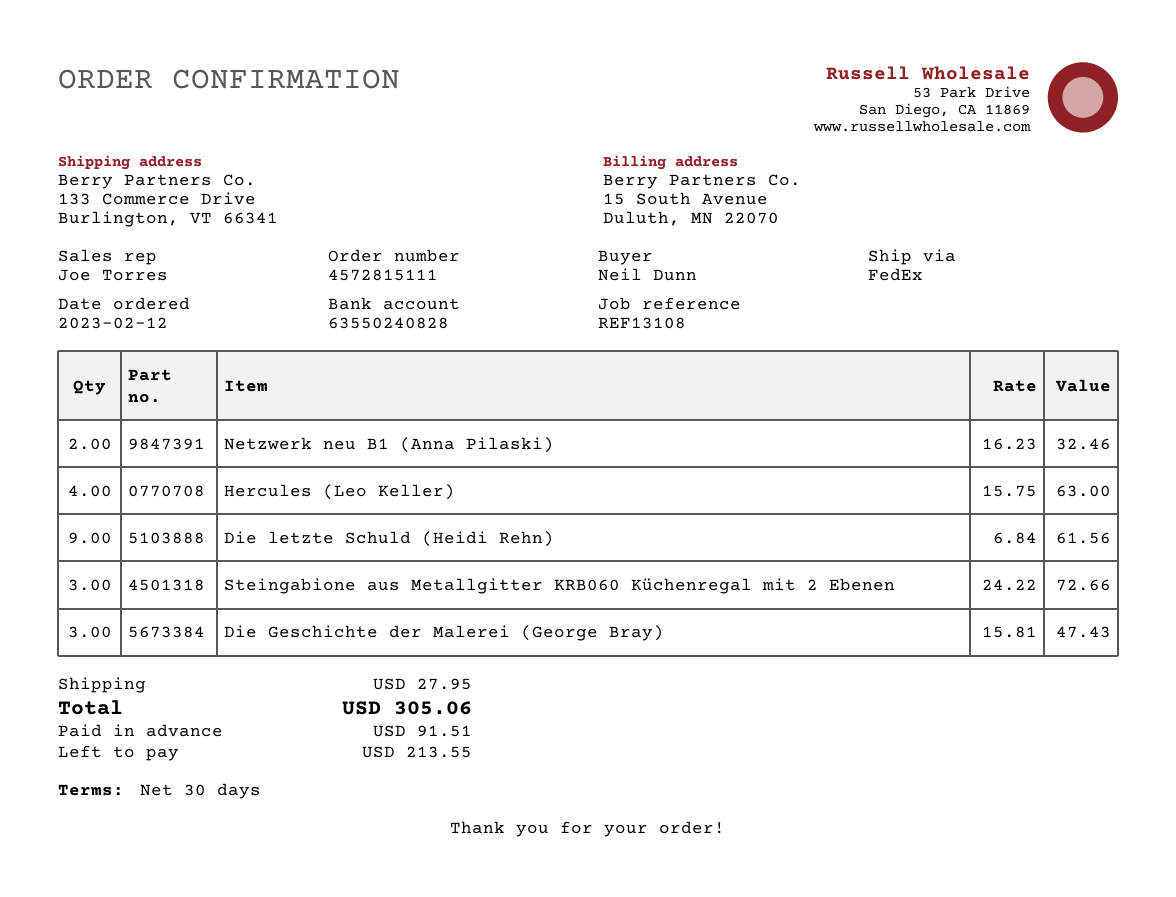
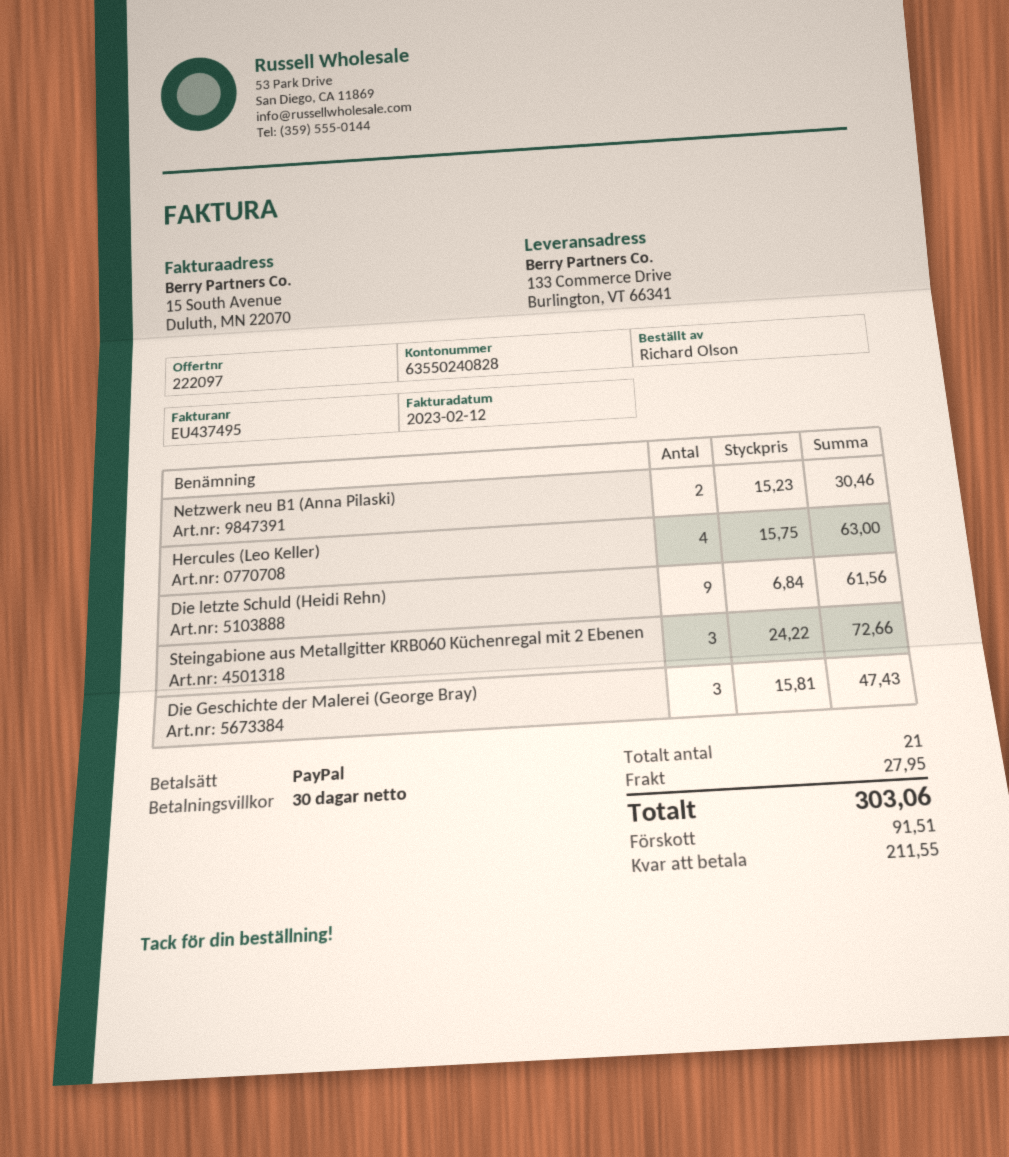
ordered by: Neil Dunn -> Richard Olson
Netzwerk neu B1 (Anna Pilaski): 2 x 16.23 = 32.46 -> 2 x 15.23 = 30.46
total: 305.06 -> 303.06
balance: 213.55 -> 211.55

